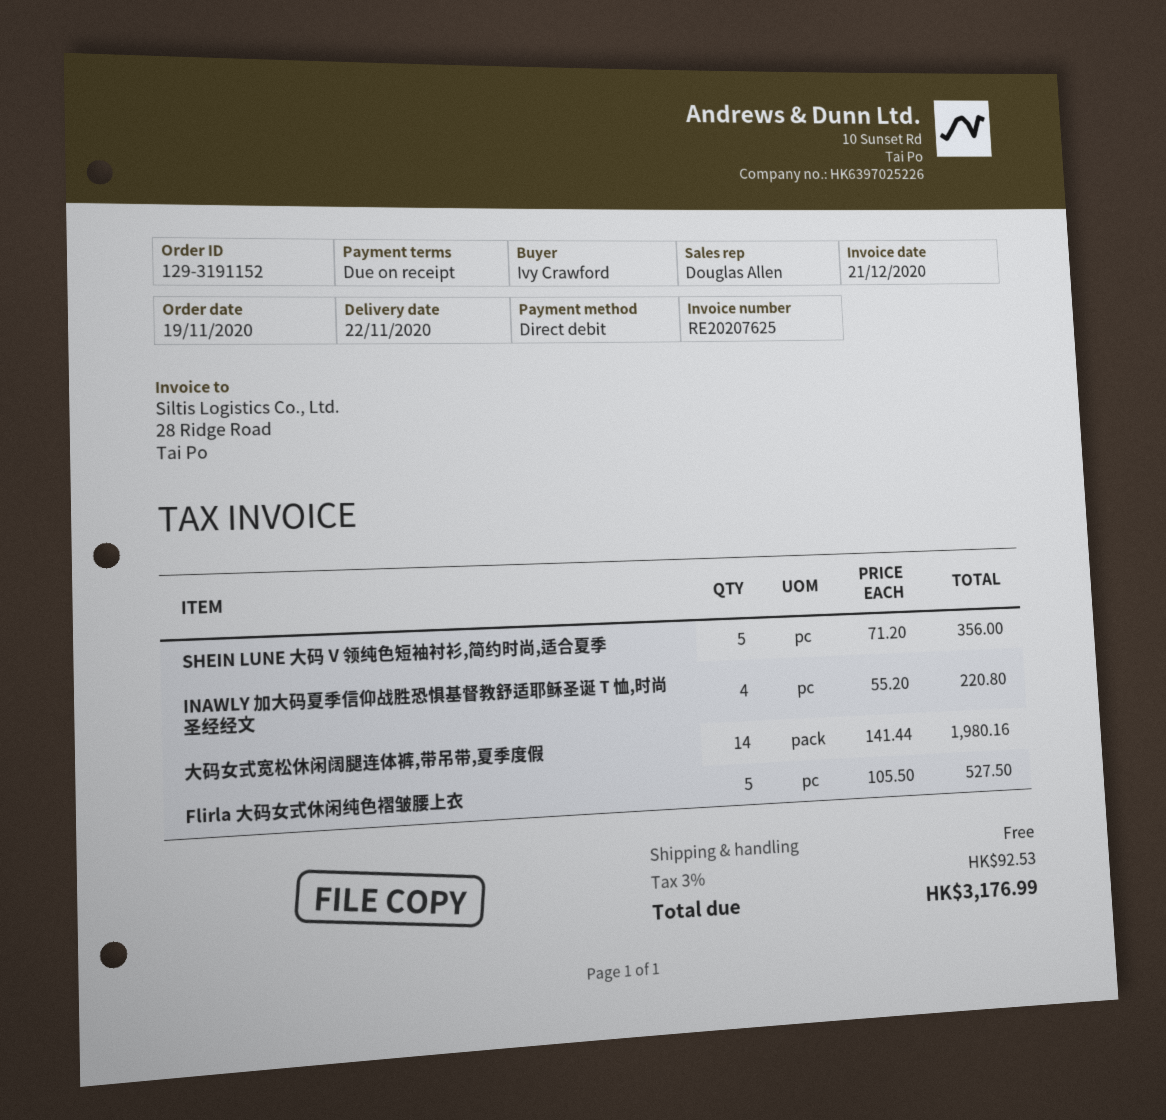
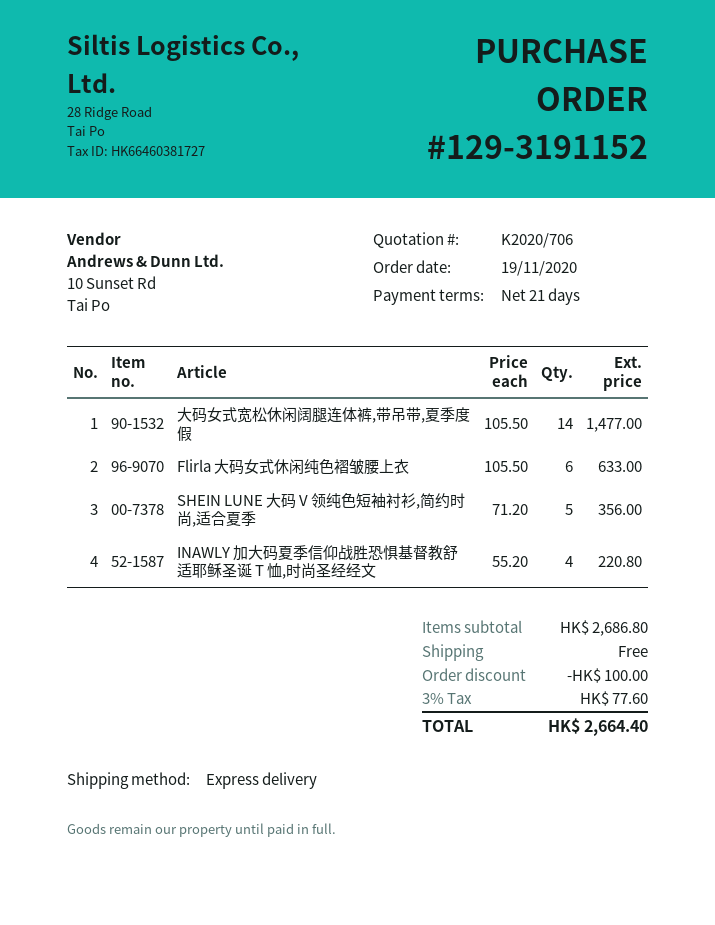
payment terms: on receipt -> 21 days
大码女式宽松休闲阔腿连体裤,带吊带,夏季度假: 14 x 141.44 = 1980.16 -> 14 x 105.50 = 1477.00
Flirla 大码女式休闲纯色褶皱腰上衣: 5 x 105.50 = 527.50 -> 6 x 105.50 = 633.00
discount: none -> 100.00
tax: 3% = 92.53 -> 3% = 77.60
total: 3176.99 -> 2664.40

